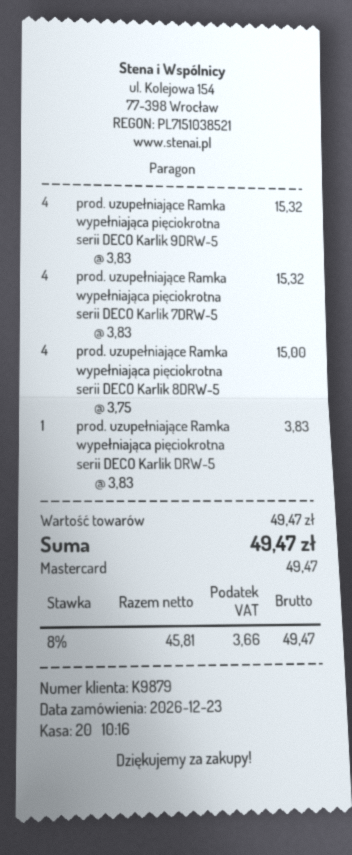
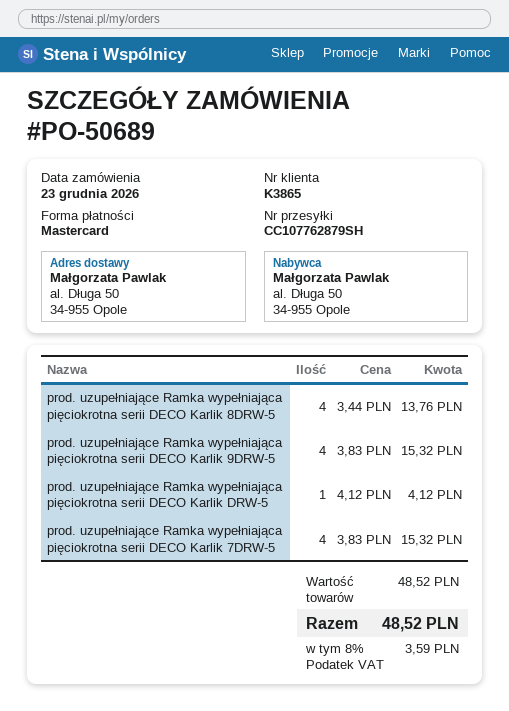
customer number: K9879 -> K3865
prod. uzupełniające Ramka wypełniająca pięciokrotna serii DECO Karlik 8DRW-5: 4 x 3.75 = 15.00 -> 4 x 3.44 = 13.76
prod. uzupełniające Ramka wypełniająca pięciokrotna serii DECO Karlik DRW-5: 1 x 3.83 = 3.83 -> 1 x 4.12 = 4.12
subtotal: 49.47 -> 48.52
tax: 8% = 3.66 -> 8% = 3.59
total: 49.47 -> 48.52

